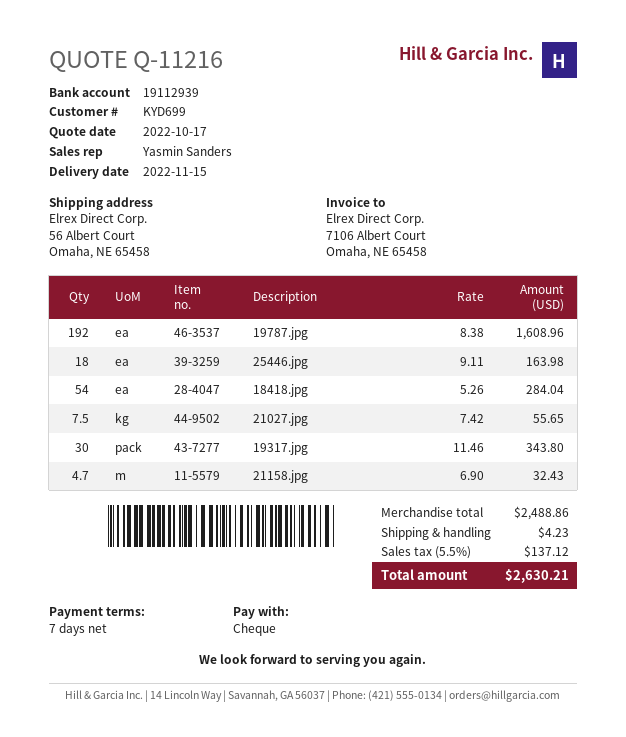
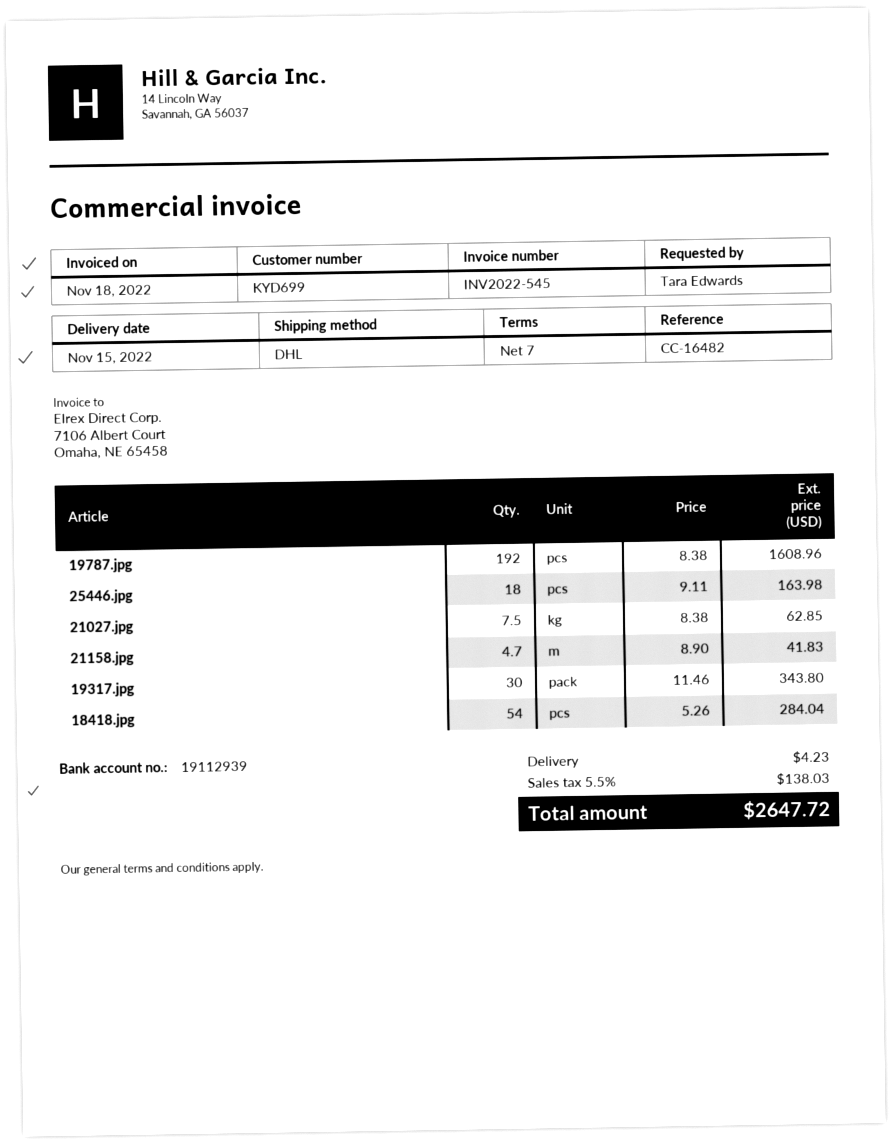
21027.jpg: 7.5 x 7.42 = 55.65 -> 7.5 x 8.38 = 62.85
21158.jpg: 4.7 x 6.90 = 32.43 -> 4.7 x 8.90 = 41.83
tax: 5.5% = 137.12 -> 5.5% = 138.03
total: 2630.21 -> 2647.72

